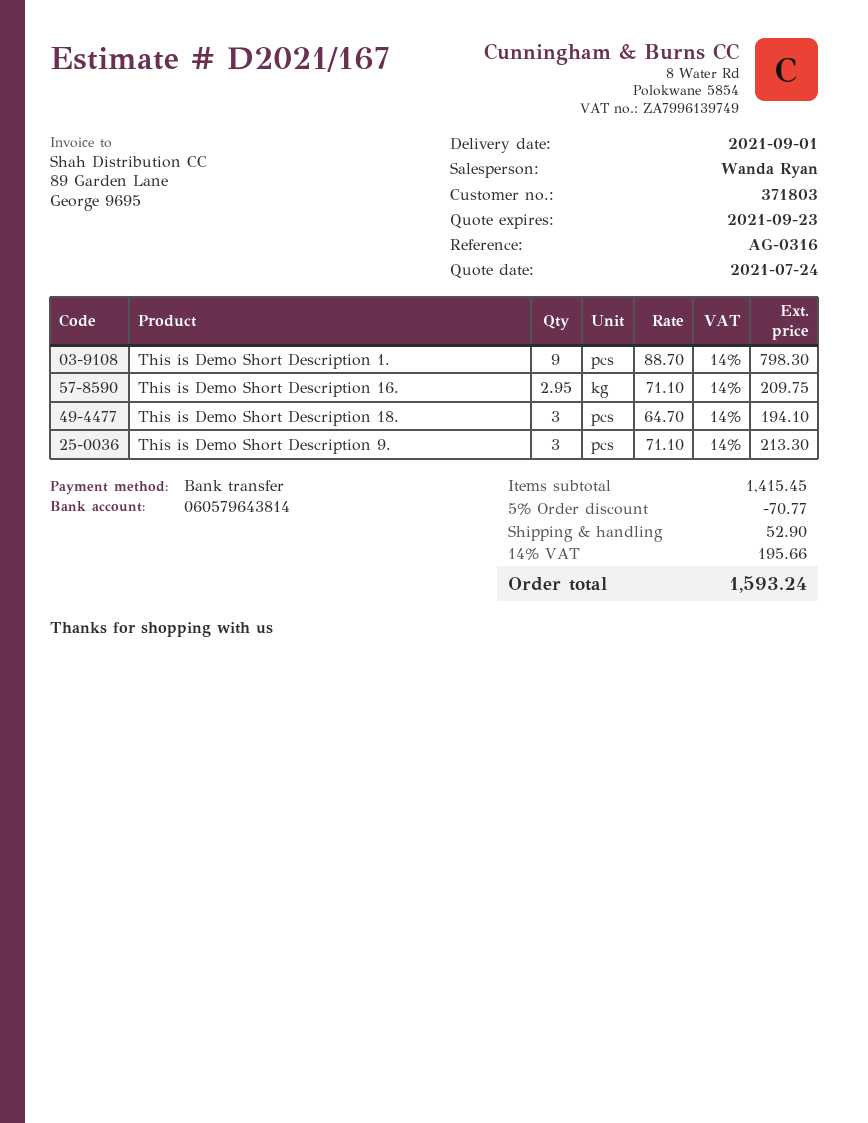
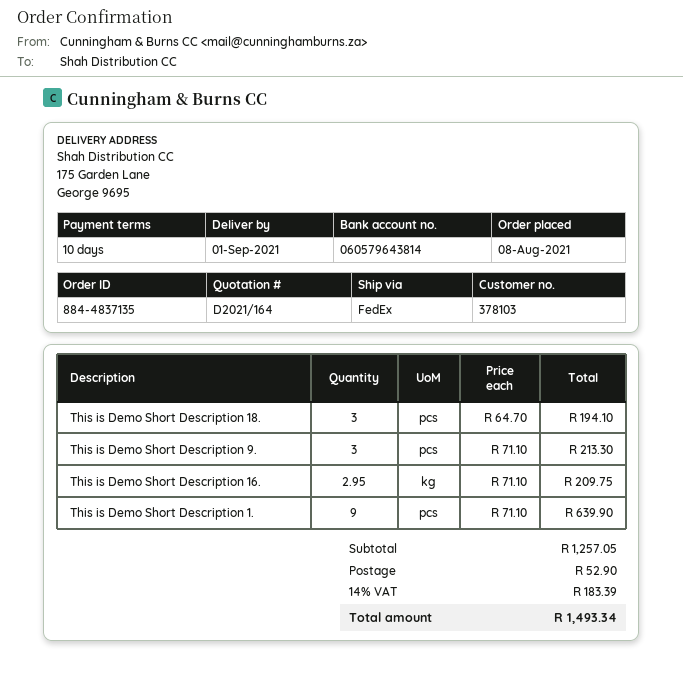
quote number: D2021/167 -> D2021/164
customer number: 371803 -> 378103
This is Demo Short Description 1.: 9 x 88.70 = 798.30 -> 9 x 71.10 = 639.90
subtotal: 1415.45 -> 1257.05
discount: 5% = 70.77 -> none
tax: 14% = 195.66 -> 14% = 183.39
total: 1593.24 -> 1493.34

